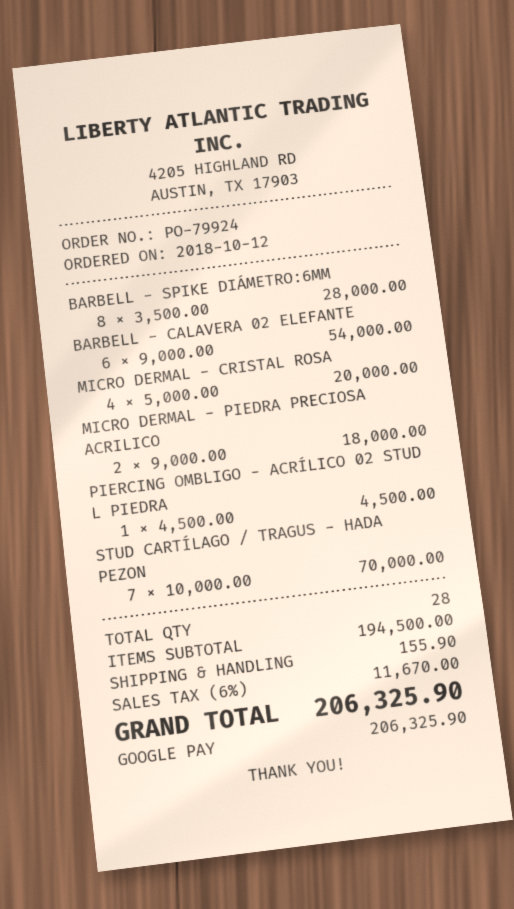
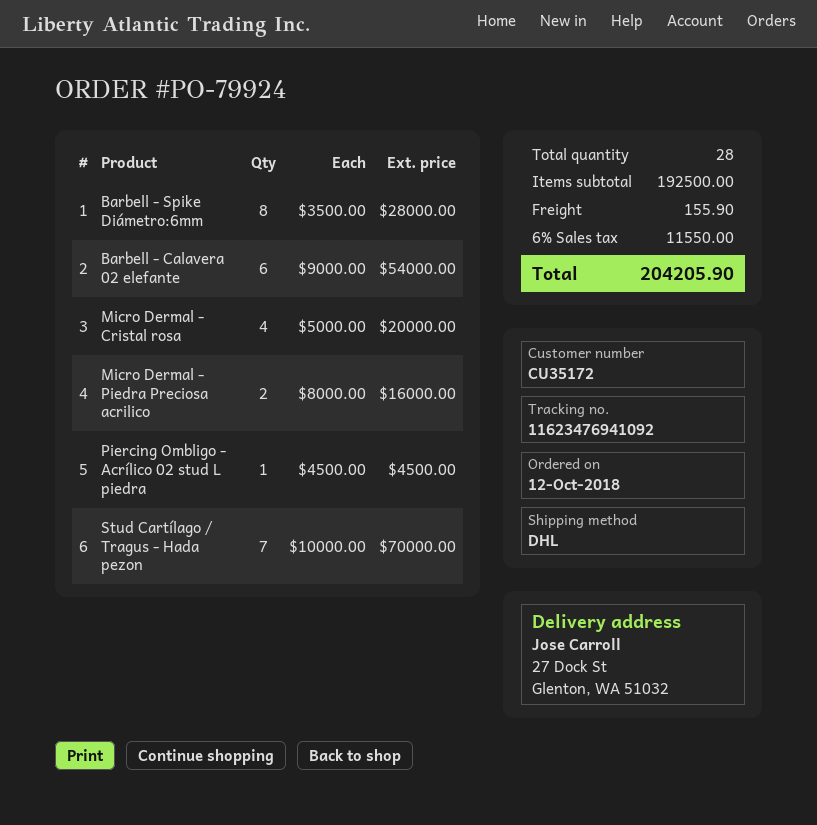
MICRO DERMAL - PIEDRA PRECIOSA ACRILICO: 2 x 9000.00 = 18000.00 -> 2 x 8000.00 = 16000.00
subtotal: 194500.00 -> 192500.00
tax: 6% = 11670.00 -> 6% = 11550.00
total: 206325.90 -> 204205.90

